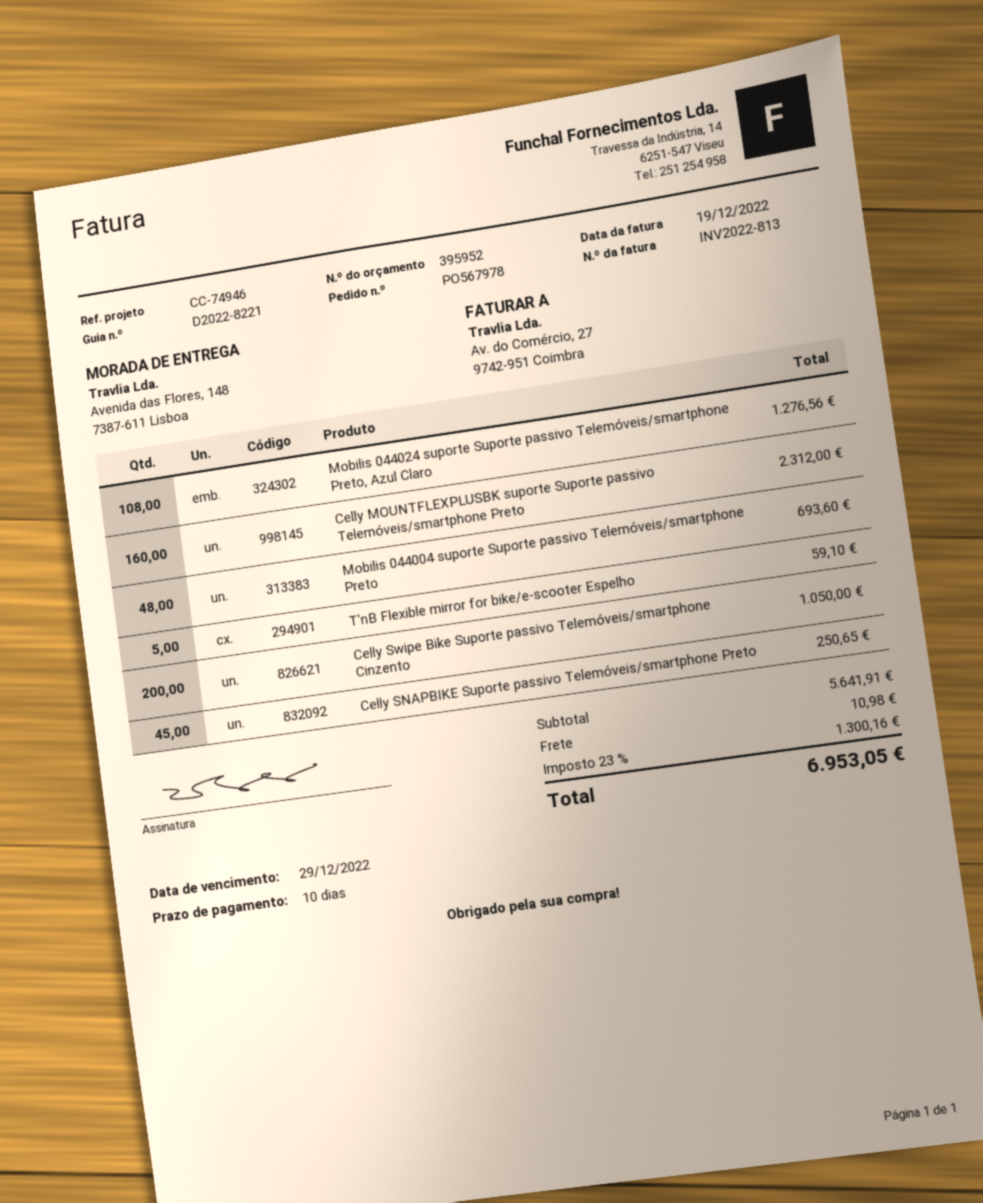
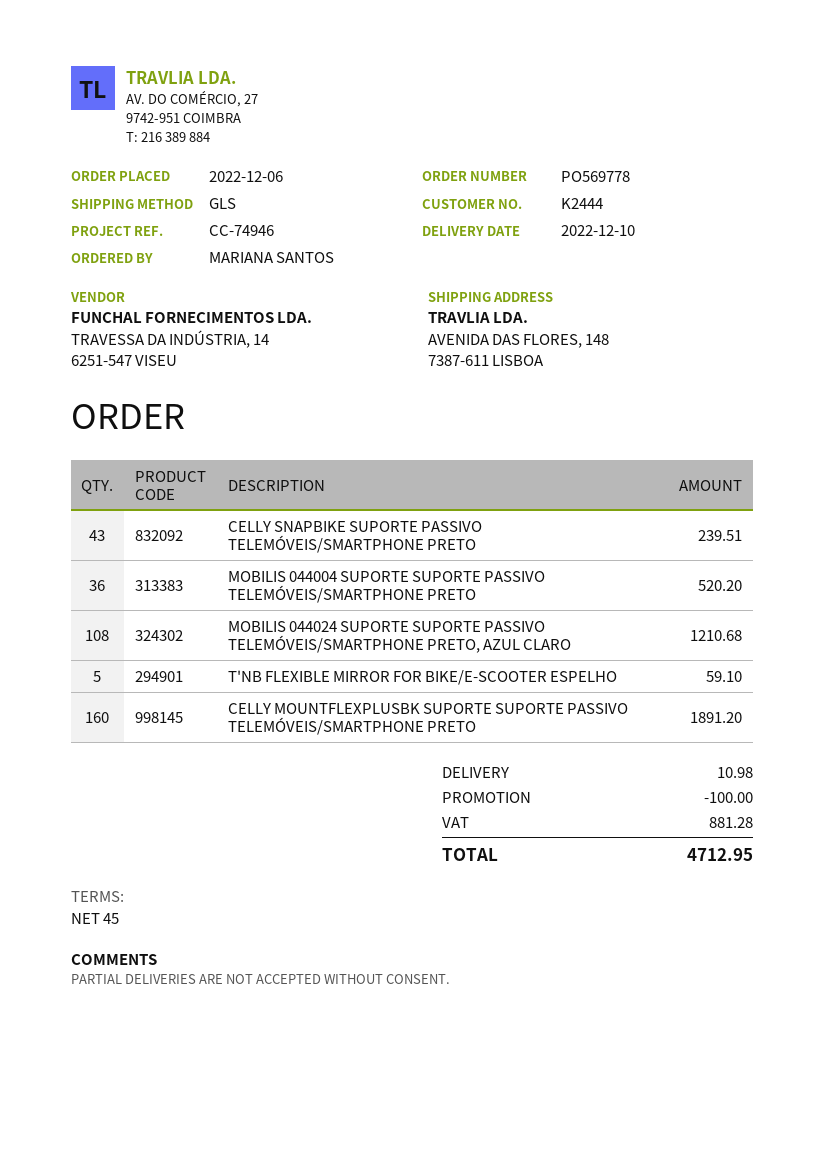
order number: PO567978 -> PO569778
payment terms: 10 days -> 45 days
Mobilis 044024 suporte Suporte passivo Telemóveis/smartphone Preto, Azul Claro: 108 for 1276.56 -> 108 for 1210.68
Celly MOUNTFLEXPLUSBK suporte Suporte passivo Telemóveis/smartphone Preto: 160 for 2312.00 -> 160 for 1891.20
Mobilis 044004 suporte Suporte passivo Telemóveis/smartphone Preto: 48 for 693.60 -> 36 for 520.20
Celly Swipe Bike Suporte passivo Telemóveis/smartphone Cinzento: 200 for 1050.00 -> none
Celly SNAPBIKE Suporte passivo Telemóveis/smartphone Preto: 45 for 250.65 -> 43 for 239.51
discount: none -> 100.00
tax: 1300.16 -> 881.28
total: 6953.05 -> 4712.95

